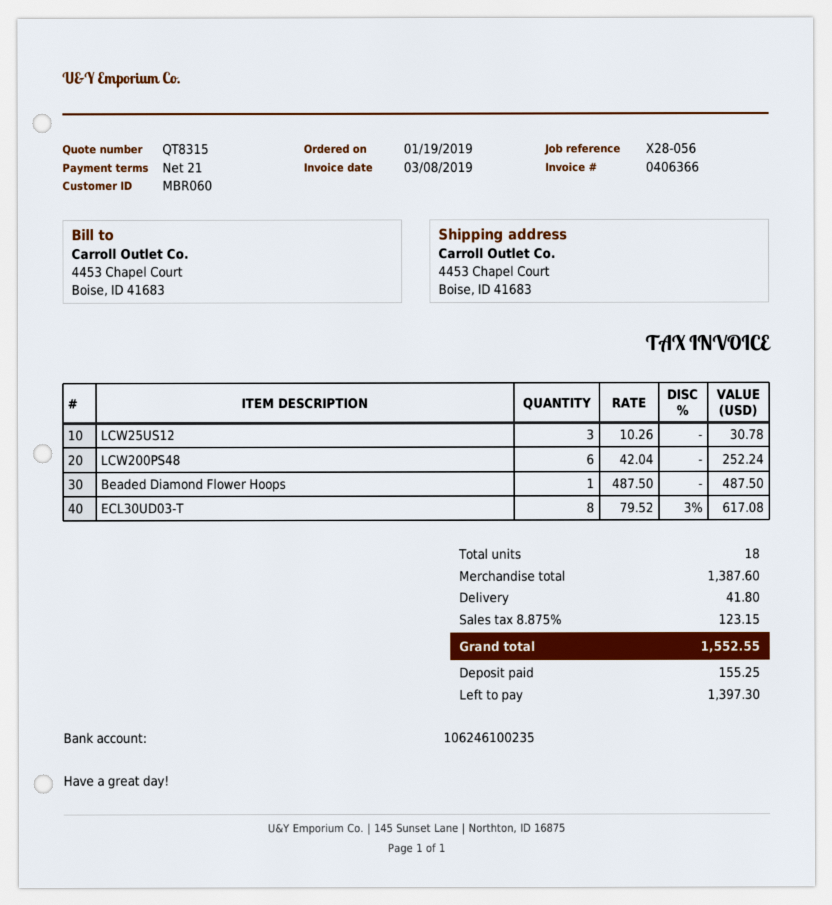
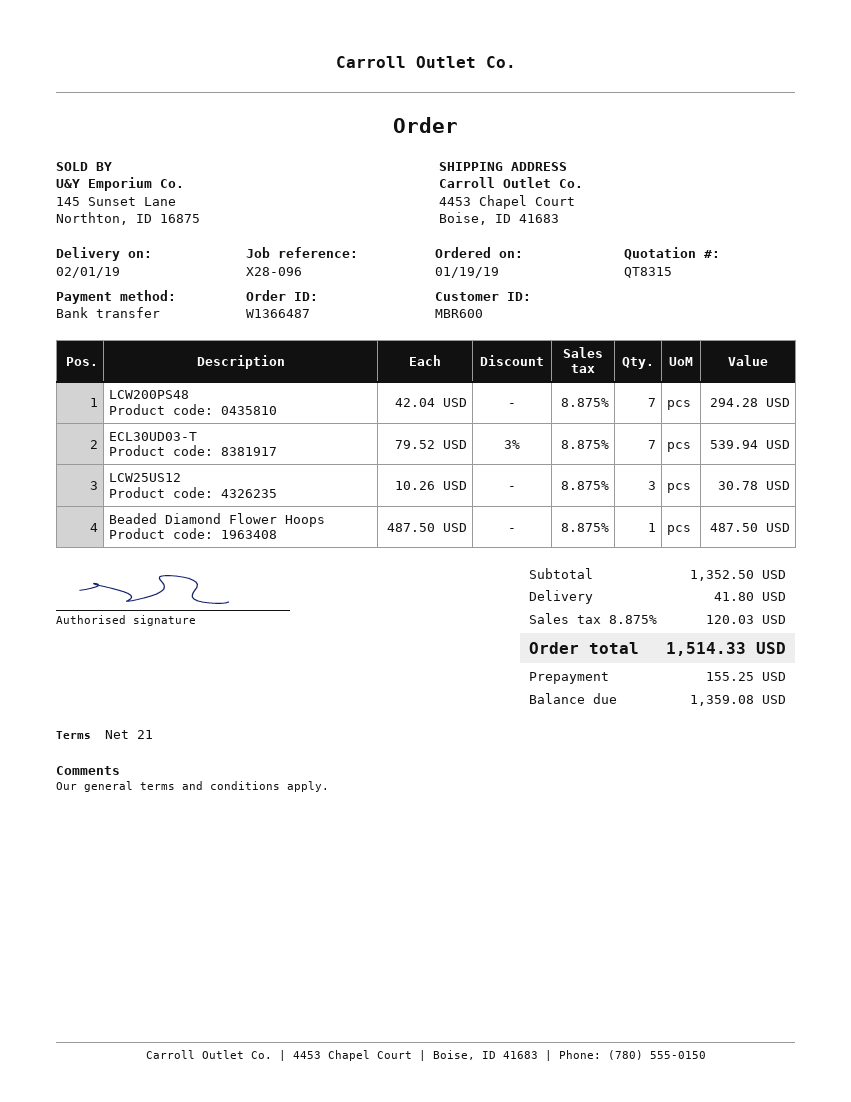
customer number: MBR060 -> MBR600
reference: X28-056 -> X28-096
LCW200PS48: 6 x 42.04 = 252.24 -> 7 x 42.04 = 294.28
ECL30UD03-T: 8 x 79.52 - 3% = 617.08 -> 7 x 79.52 - 3% = 539.94
subtotal: 1387.60 -> 1352.50
tax: 8.875% = 123.15 -> 8.875% = 120.03
total: 1552.55 -> 1514.33
balance: 1397.30 -> 1359.08

